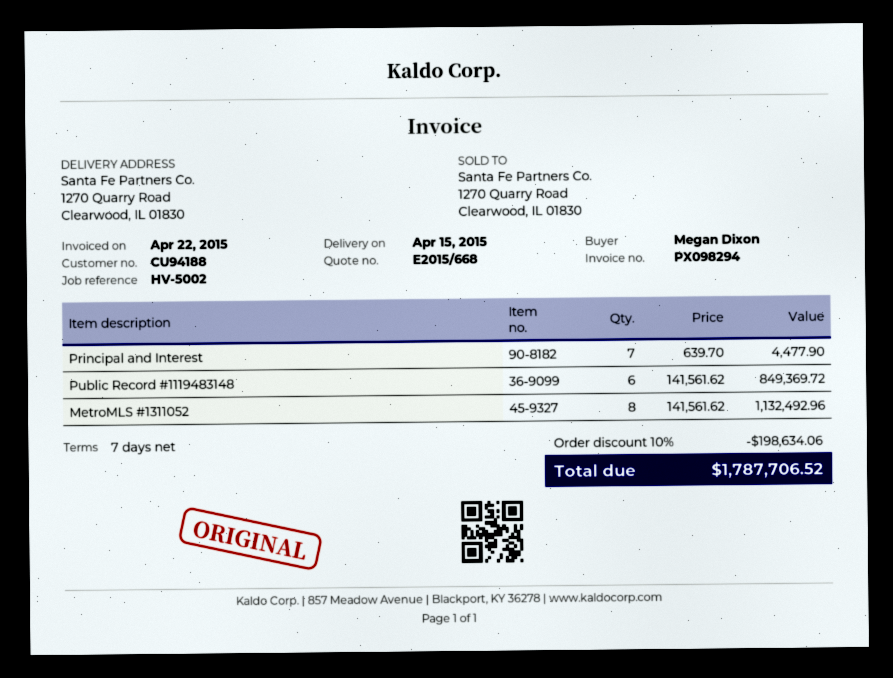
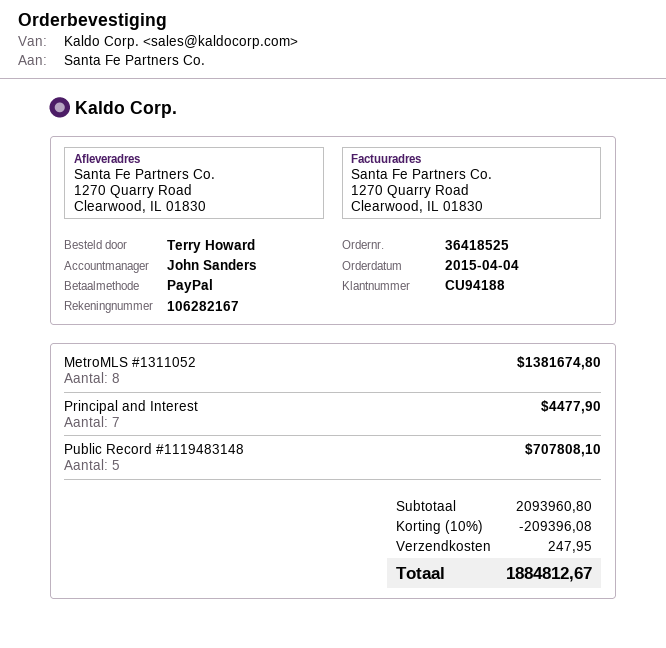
ordered by: Megan Dixon -> Terry Howard
Public Record #1119483148: 6 for 849369.72 -> 5 for 707808.10
MetroMLS #1311052: 8 for 1132492.96 -> 8 for 1381674.80
discount: 10% = 198634.06 -> 10% = 209396.08
shipping: none -> 247.95
total: 1787706.52 -> 1884812.67

